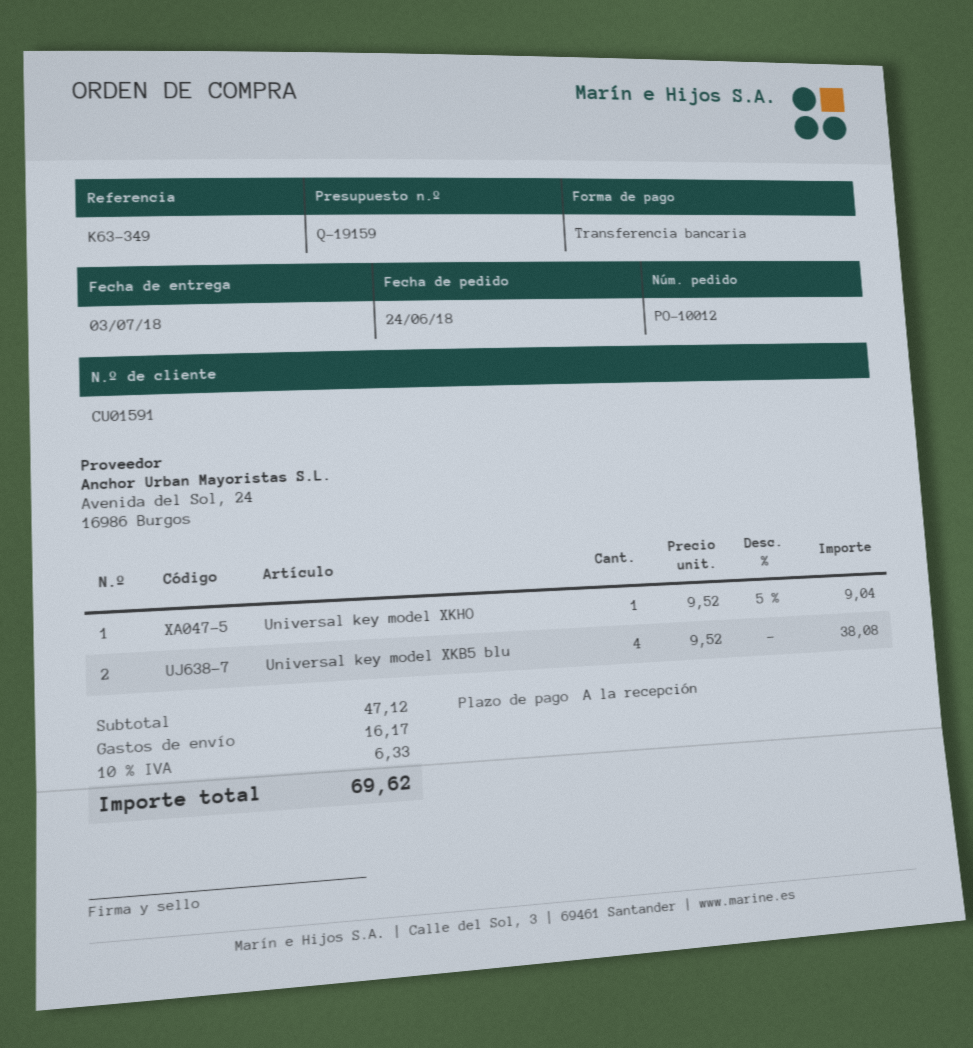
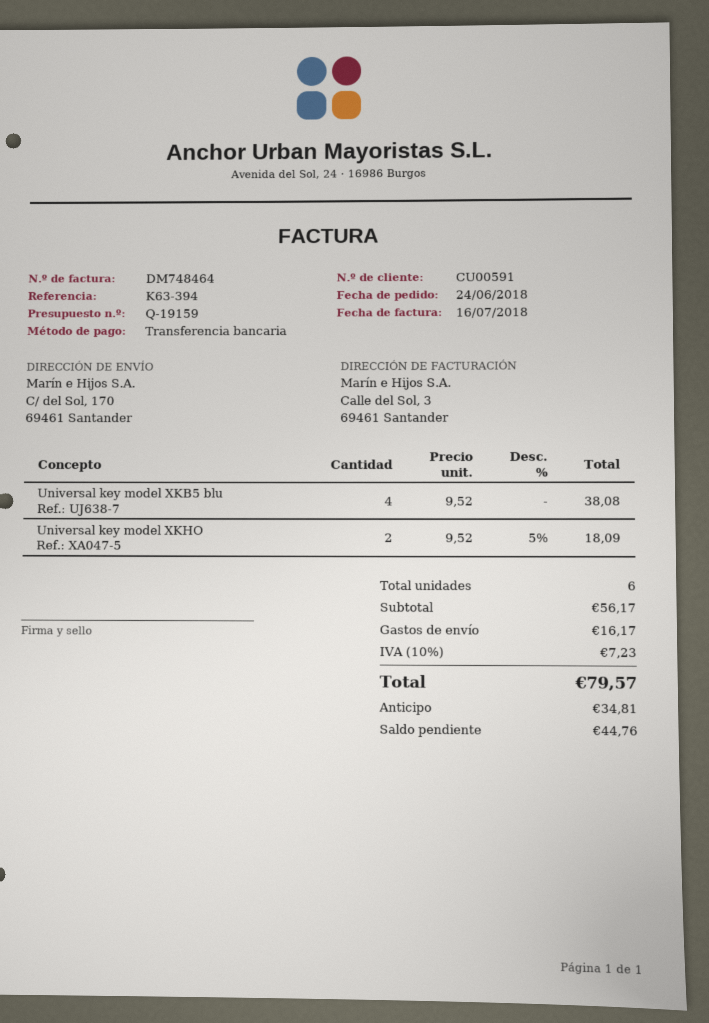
customer number: CU01591 -> CU00591
reference: K63-349 -> K63-394
Universal key model XKHO: 1 x 9.52 - 5% = 9.04 -> 2 x 9.52 - 5% = 18.09
subtotal: 47.12 -> 56.17
tax: 10% = 6.33 -> 10% = 7.23
total: 69.62 -> 79.57

